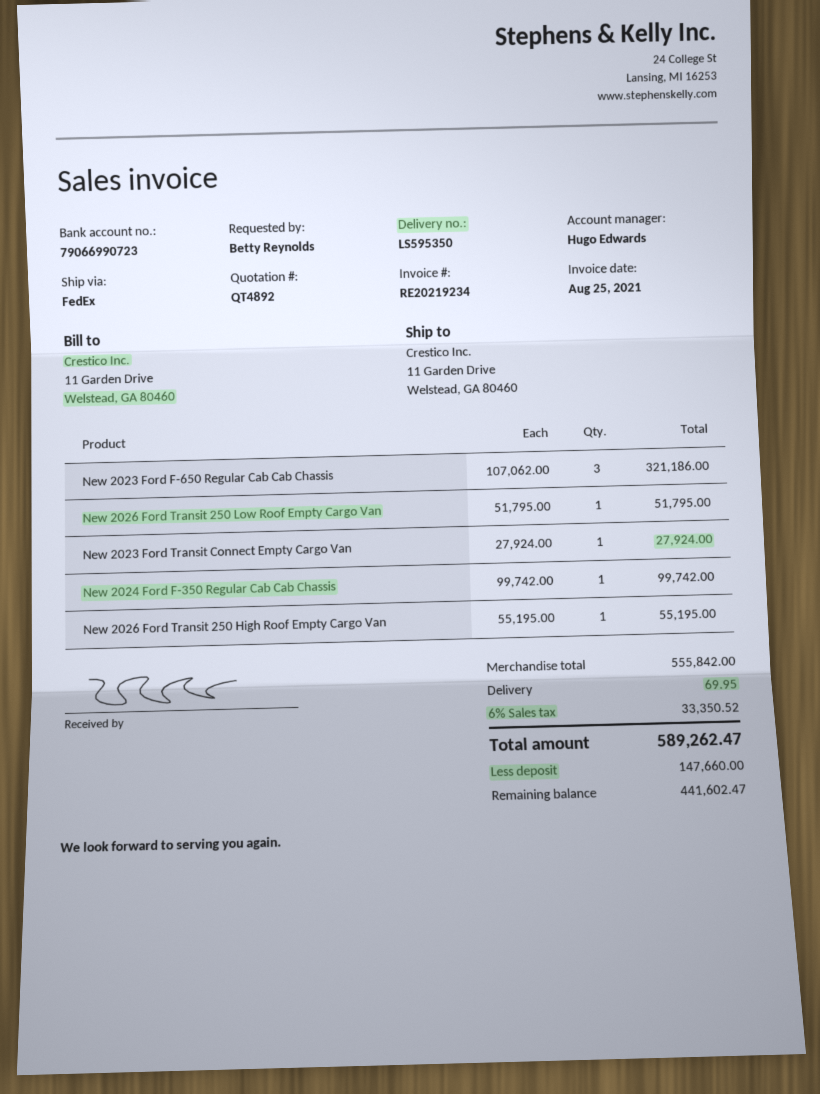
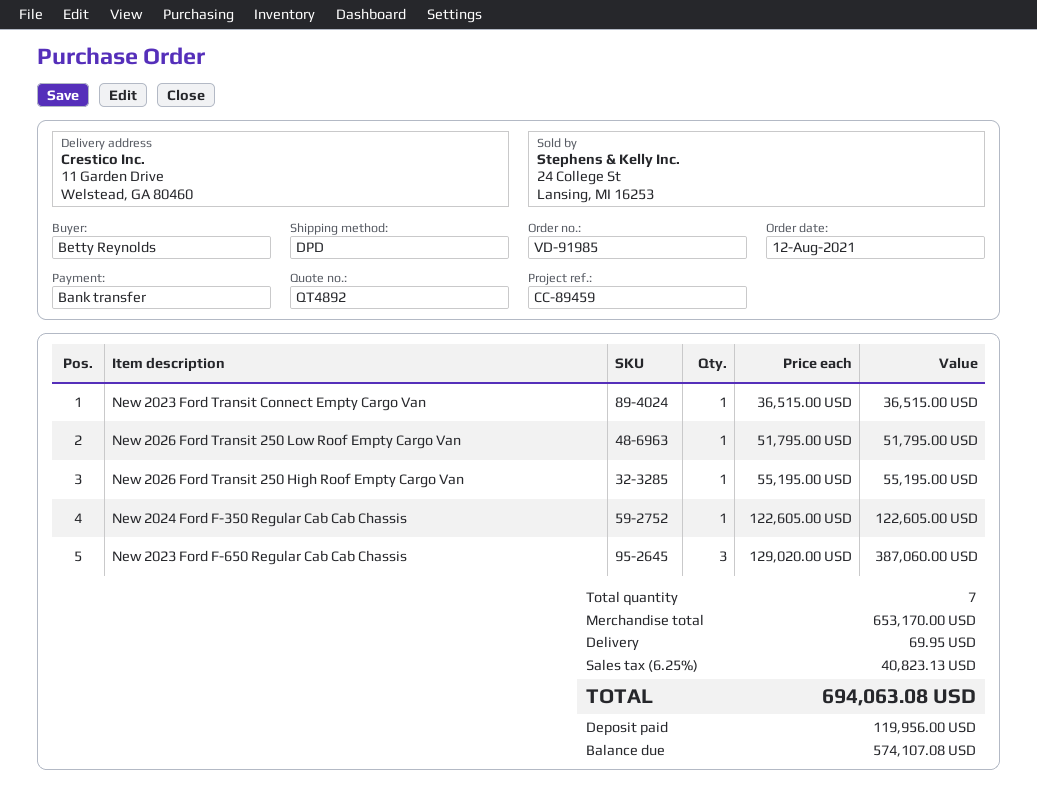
shipping method: FedEx -> DPD
New 2023 Ford F-650 Regular Cab Cab Chassis: 3 x 107062.00 = 321186.00 -> 3 x 129020.00 = 387060.00
New 2023 Ford Transit Connect Empty Cargo Van: 1 x 27924.00 = 27924.00 -> 1 x 36515.00 = 36515.00
New 2024 Ford F-350 Regular Cab Cab Chassis: 1 x 99742.00 = 99742.00 -> 1 x 122605.00 = 122605.00
subtotal: 555842.00 -> 653170.00
tax: 6% = 33350.52 -> 6.25% = 40823.13
total: 589262.47 -> 694063.08
deposit: 147660.00 -> 119956.00
balance: 441602.47 -> 574107.08

